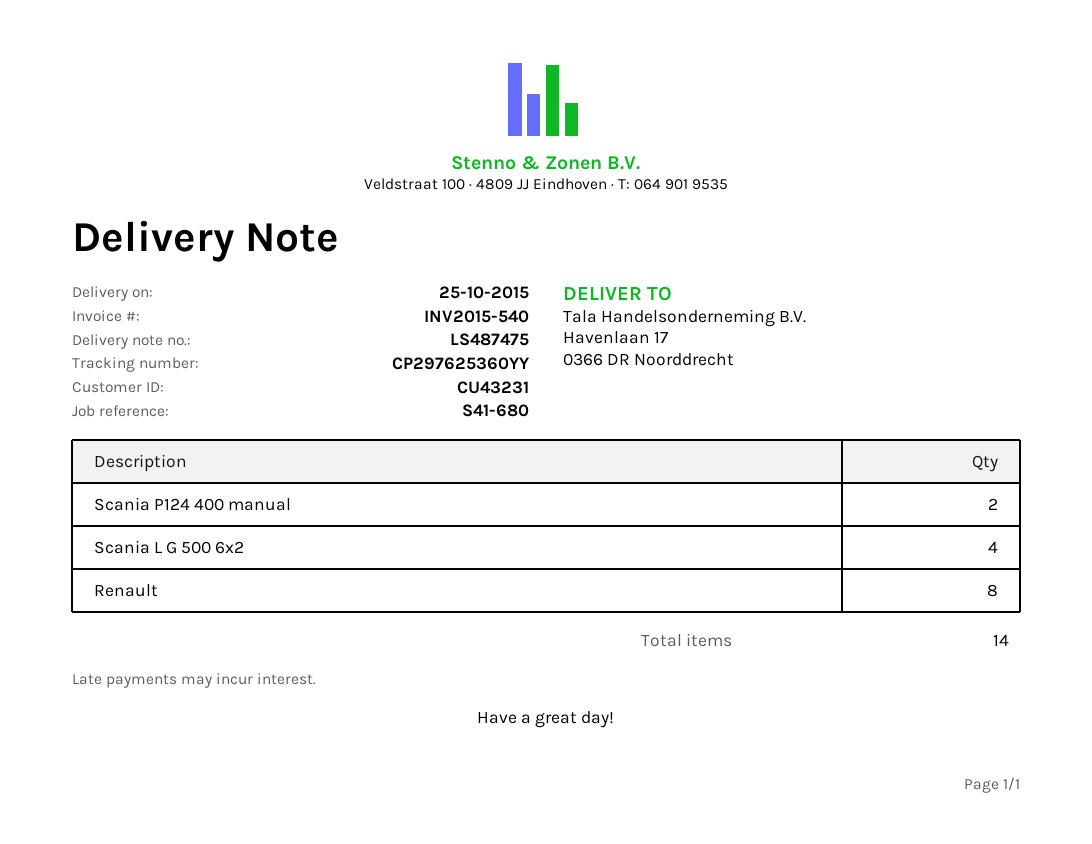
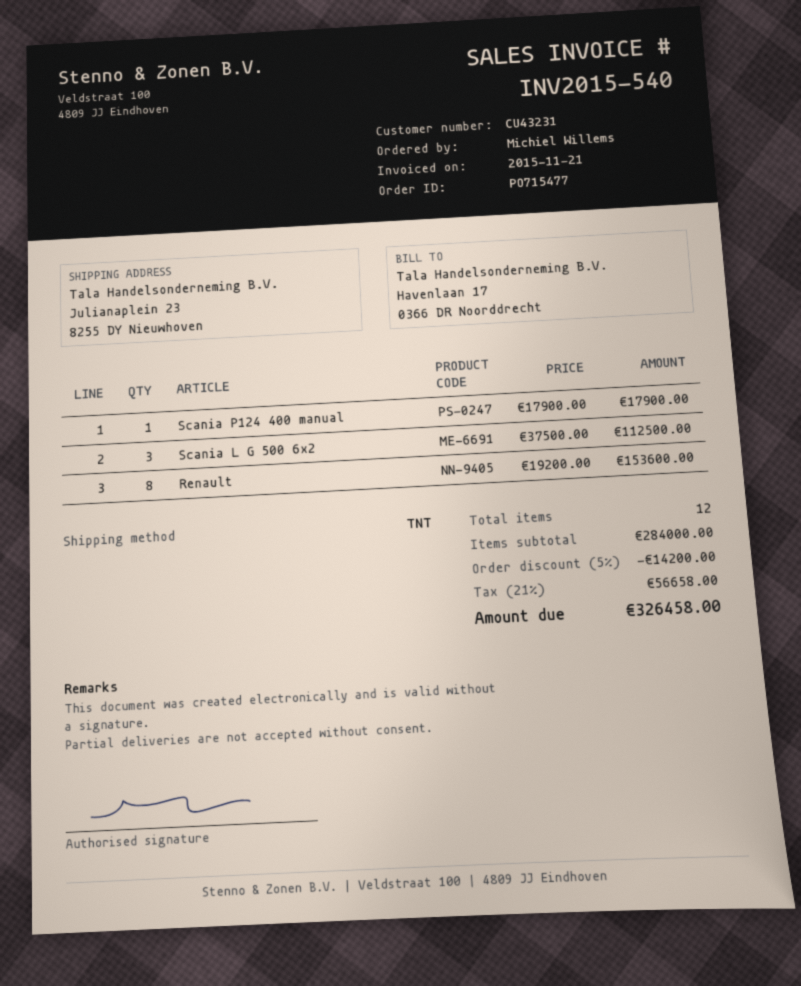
ship to: Havenlaan 17, 0366 DR Noorddrecht -> Julianaplein 23, 8255 DY Nieuwhoven
Scania P124 400 manual: 2 -> 1
Scania L G 500 6x2: 4 -> 3
total quantity: 14 -> 12

